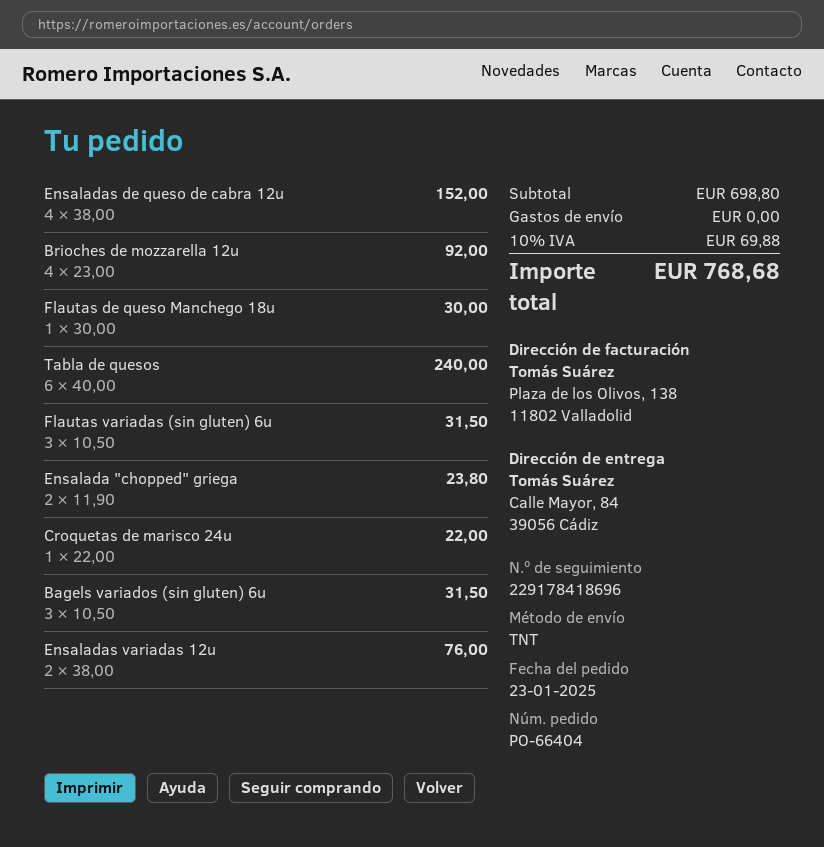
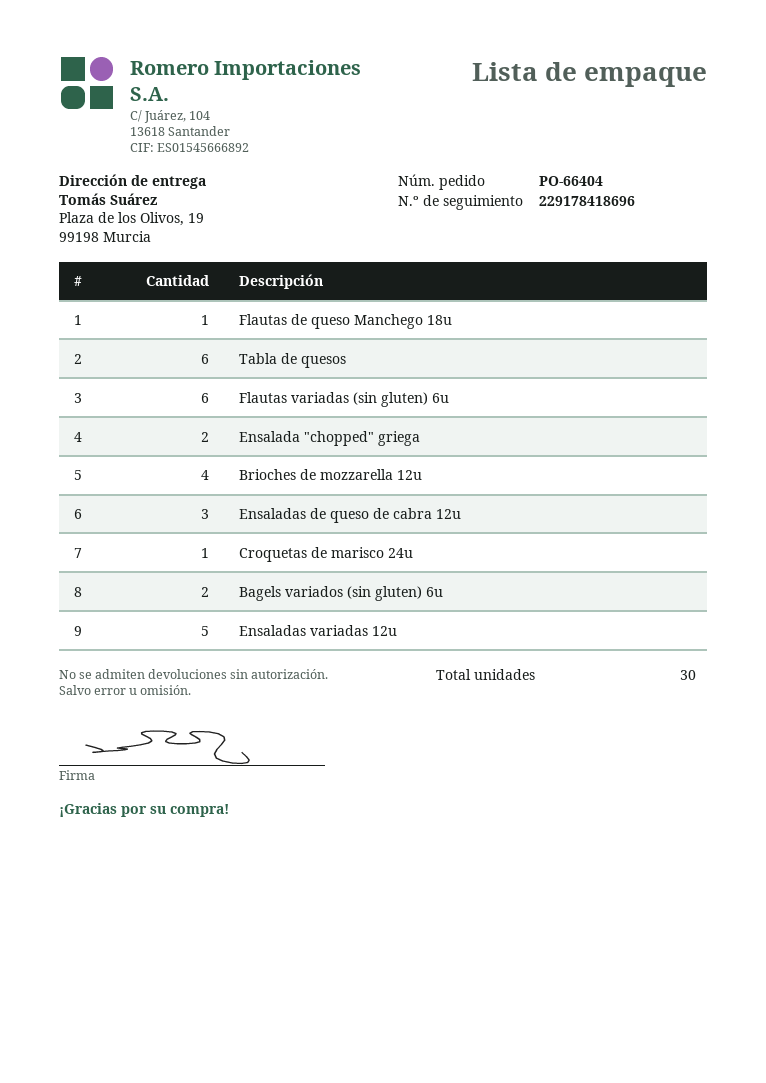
ship to: Calle Mayor, 84, 39056 Cádiz -> Plaza de los Olivos, 19, 99198 Murcia
Ensaladas de queso de cabra 12u: 4 -> 3
Flautas variadas (sin gluten) 6u: 3 -> 6
Bagels variados (sin gluten) 6u: 3 -> 2
Ensaladas variadas 12u: 2 -> 5

